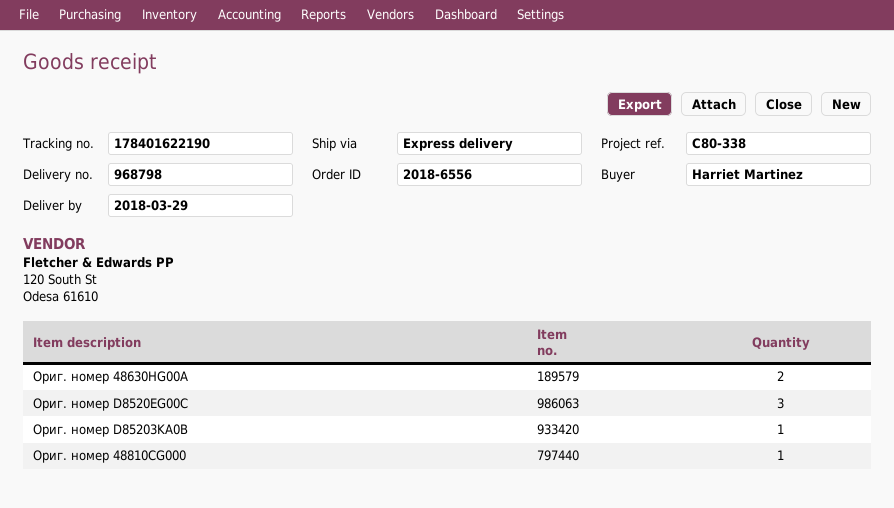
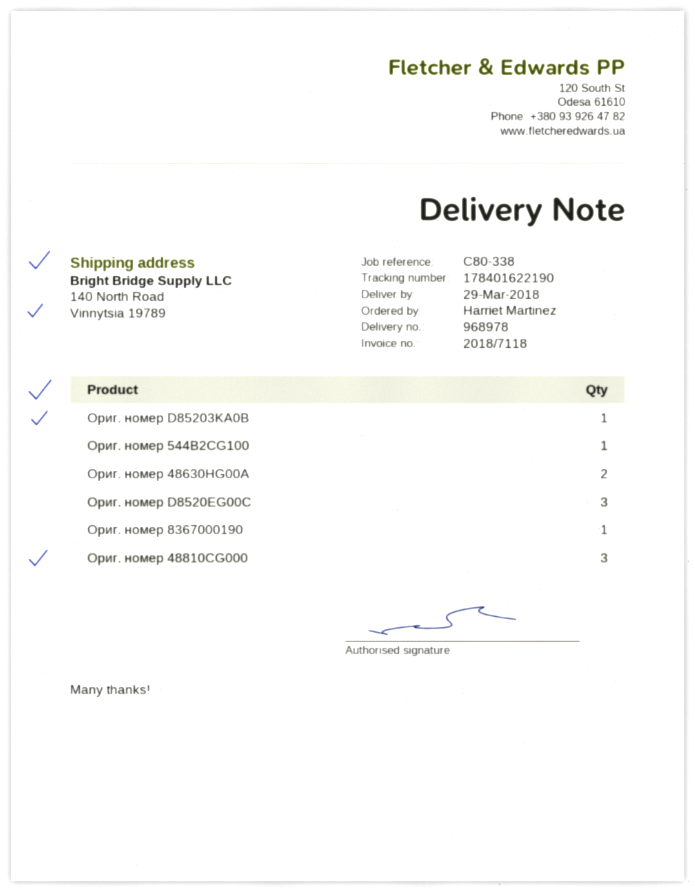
delivery note number: 968798 -> 968978
Ориг. номер 48810CG000: 1 -> 3
Ориг. номер 544B2CG100: none -> 1
Ориг. номер 8367000190: none -> 1

